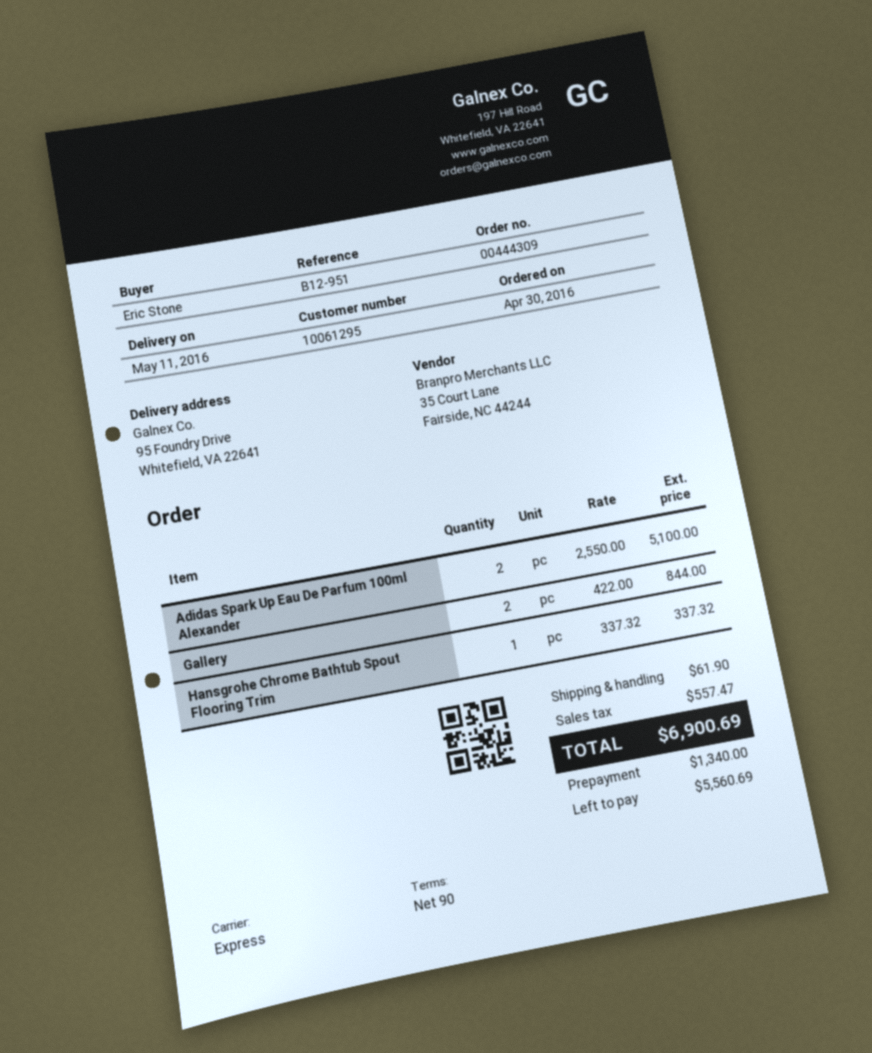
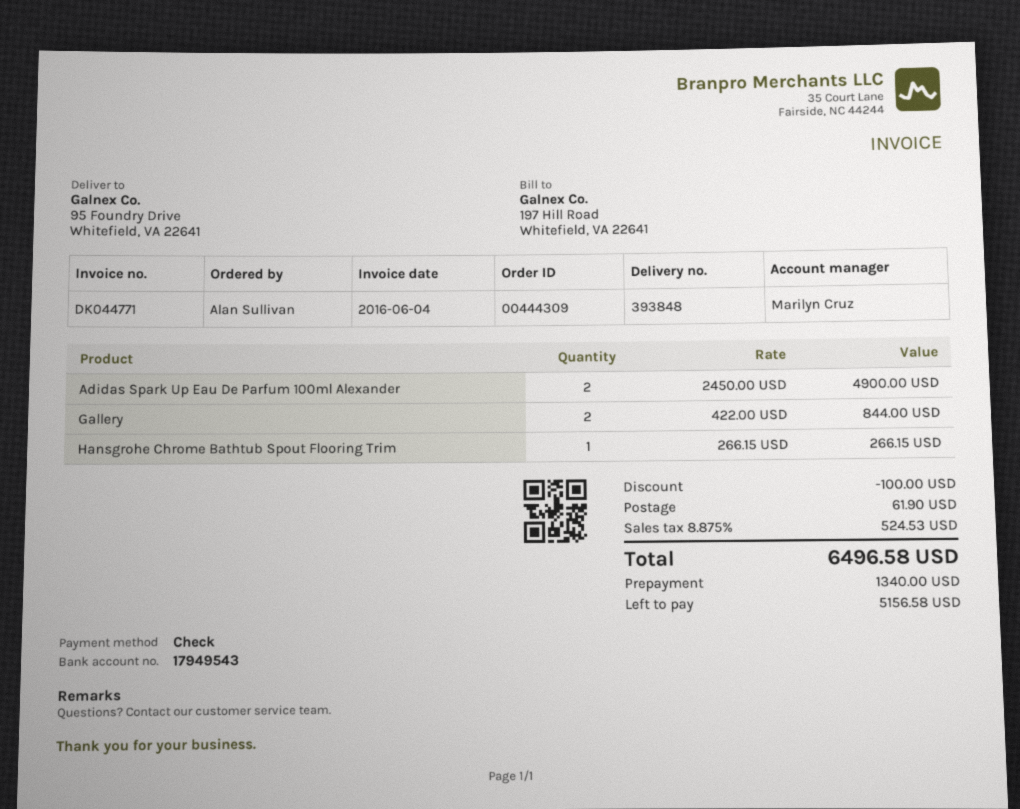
ordered by: Eric Stone -> Alan Sullivan
Adidas Spark Up Eau De Parfum 100ml Alexander: 2 x 2550.00 = 5100.00 -> 2 x 2450.00 = 4900.00
Hansgrohe Chrome Bathtub Spout Flooring Trim: 1 x 337.32 = 337.32 -> 1 x 266.15 = 266.15
discount: none -> 100.00
tax: 557.47 -> 524.53
total: 6900.69 -> 6496.58
balance: 5560.69 -> 5156.58

